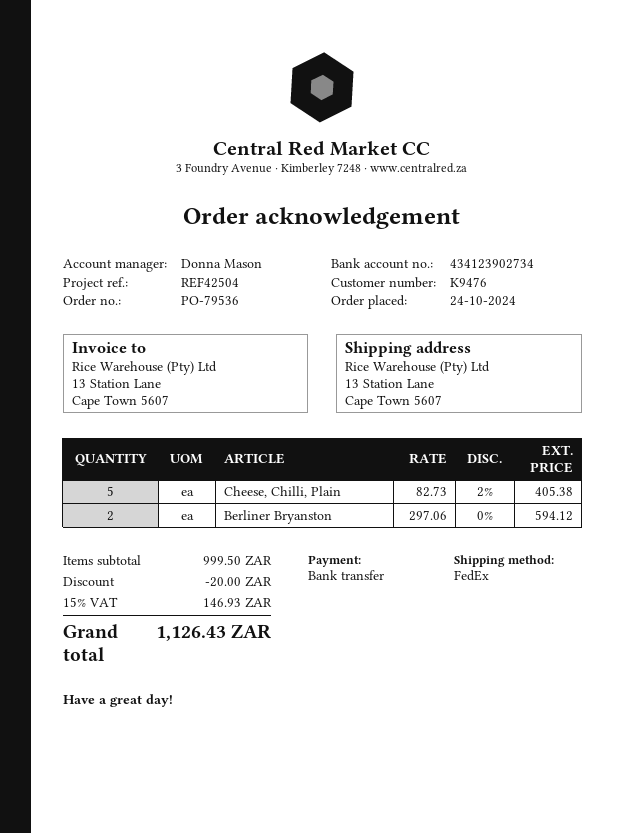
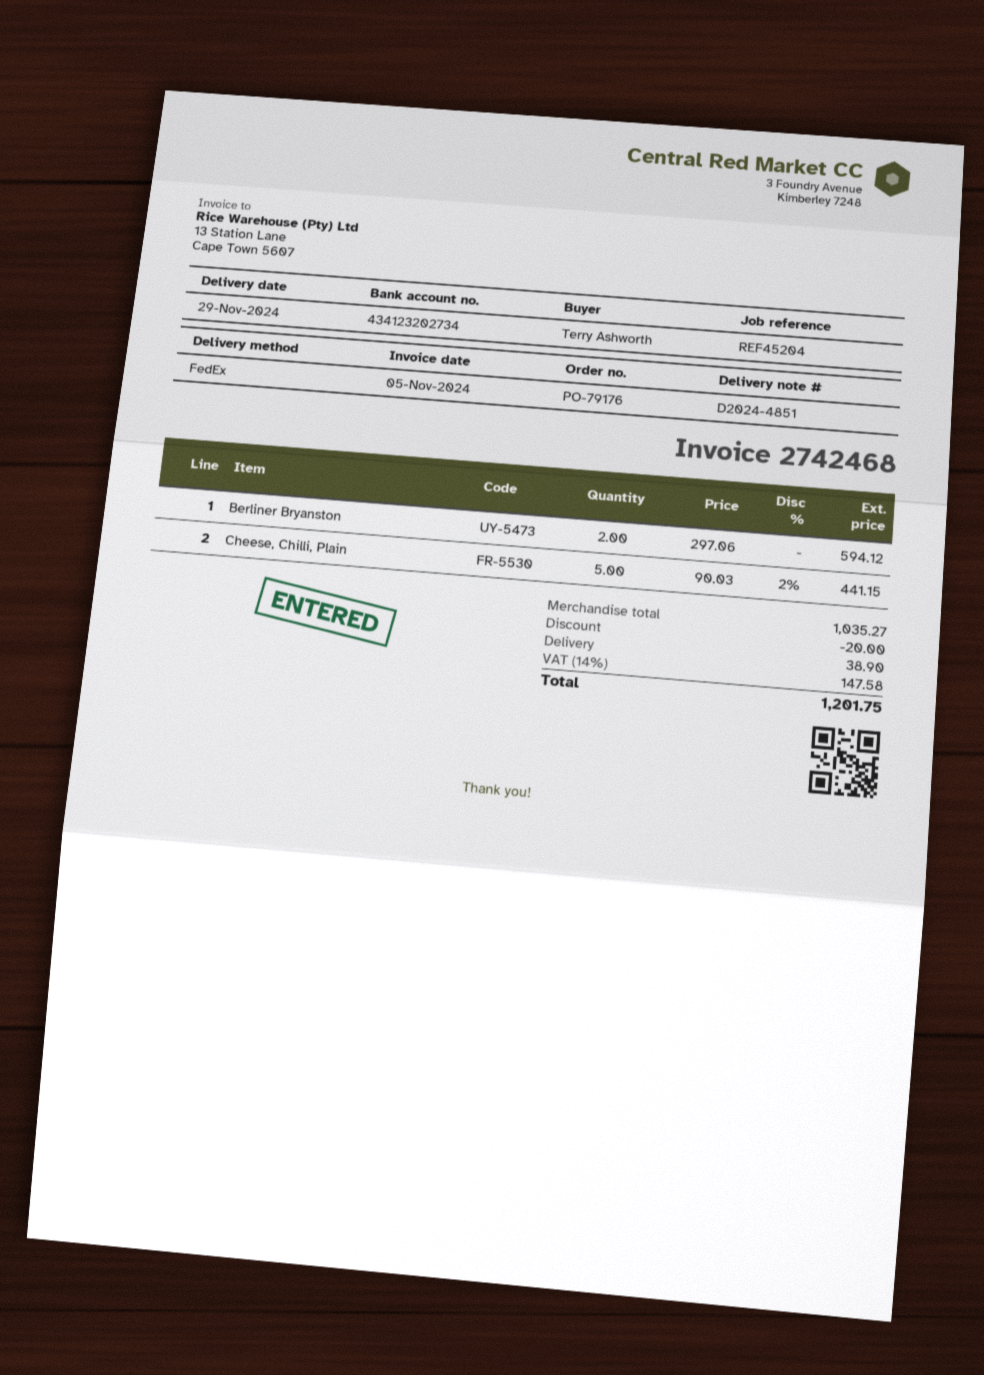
order number: PO-79536 -> PO-79176
reference: REF42504 -> REF45204
bank account: 434123902734 -> 434123202734
Cheese, Chilli, Plain: 5 x 82.73 - 2% = 405.38 -> 5 x 90.03 - 2% = 441.15
subtotal: 999.50 -> 1035.27
shipping: none -> 38.90
tax: 15% = 146.93 -> 14% = 147.58
total: 1126.43 -> 1201.75

